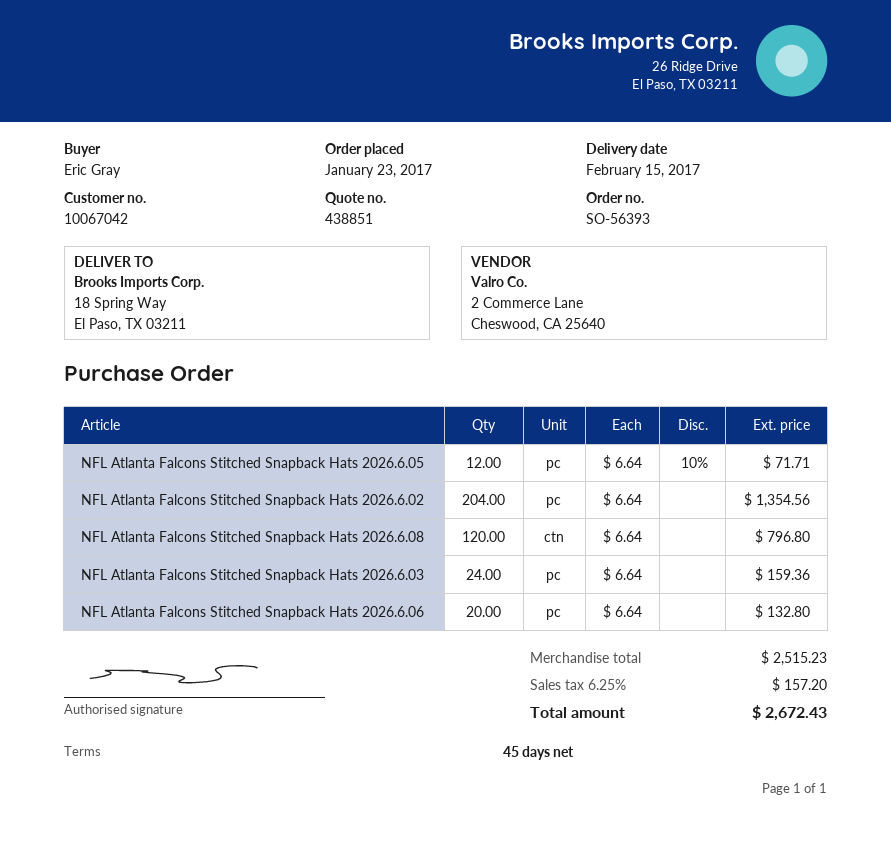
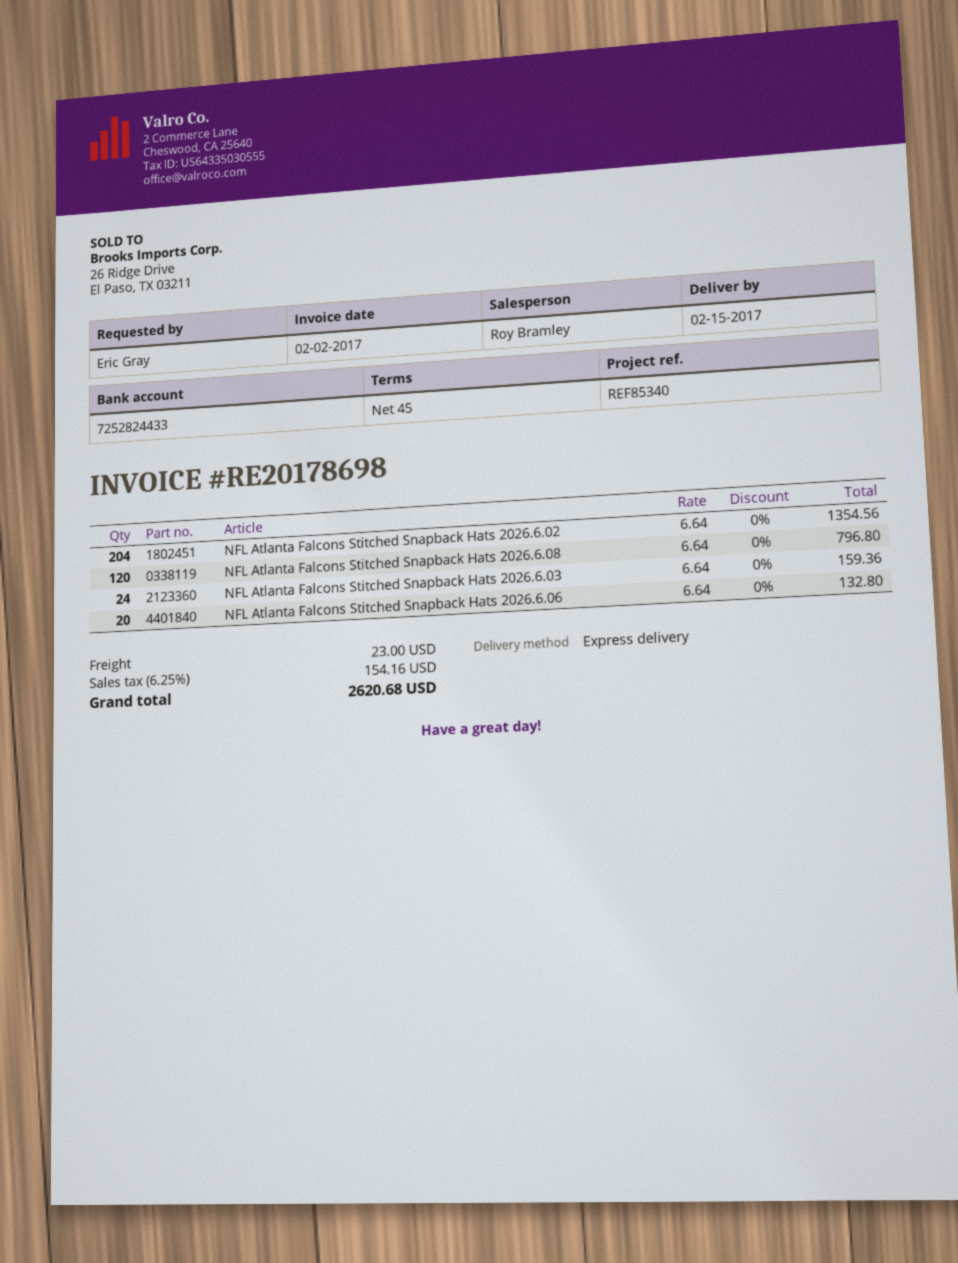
NFL Atlanta Falcons Stitched Snapback Hats 2026.6.05: 12 x 6.64 - 10% = 71.71 -> none
shipping: none -> 23.00
tax: 6.25% = 157.20 -> 6.25% = 154.16
total: 2672.43 -> 2620.68

